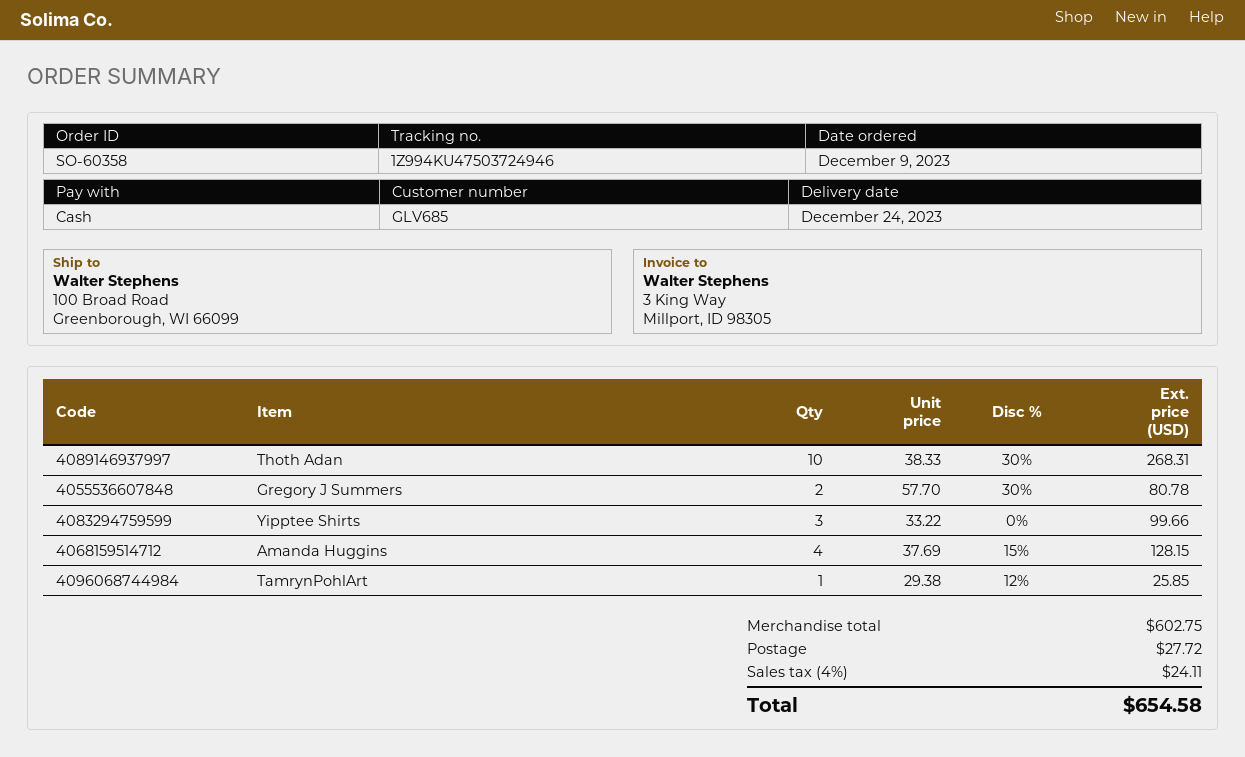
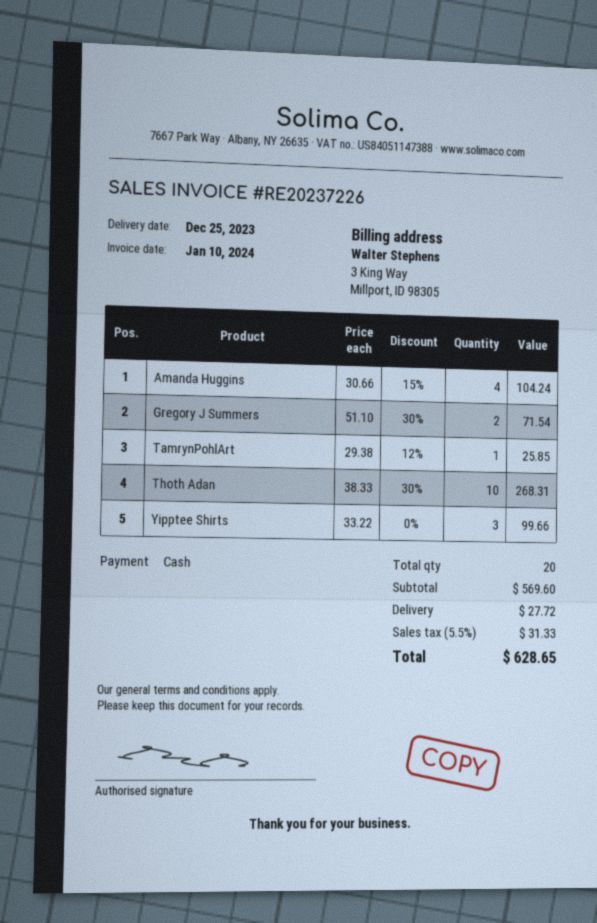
delivery date: 2023-12-24 -> 2023-12-25
Gregory J Summers: 2 x 57.70 - 30% = 80.78 -> 2 x 51.10 - 30% = 71.54
Amanda Huggins: 4 x 37.69 - 15% = 128.15 -> 4 x 30.66 - 15% = 104.24
subtotal: 602.75 -> 569.60
tax: 4% = 24.11 -> 5.5% = 31.33
total: 654.58 -> 628.65

